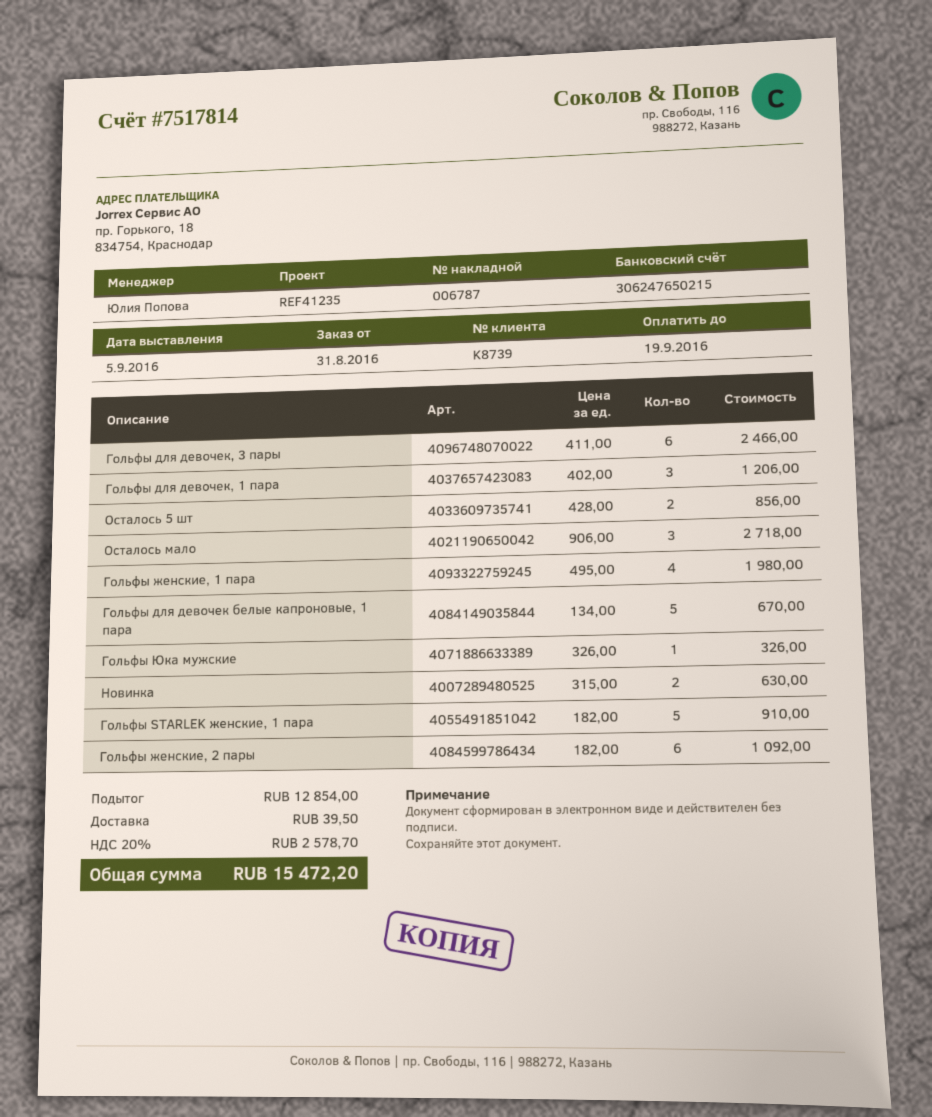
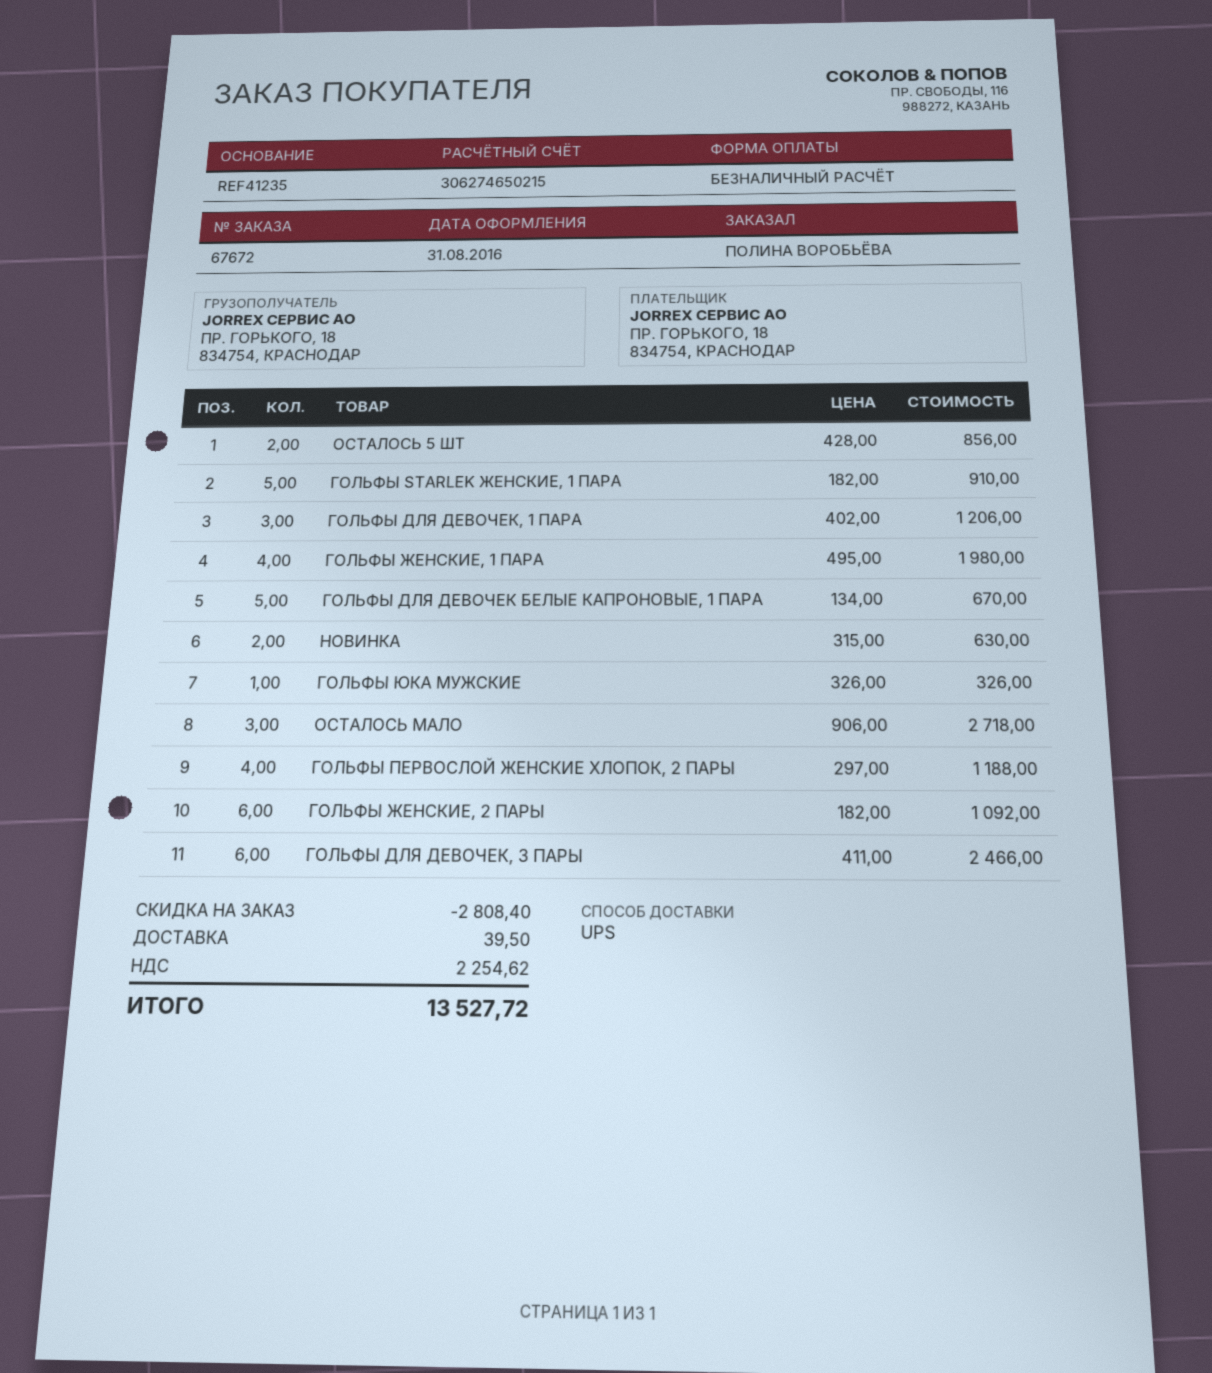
bank account: 306247650215 -> 306274650215
ГОЛЬФЫ ПЕРВОСЛОЙ ЖЕНСКИЕ ХЛОПОК, 2 ПАРЫ: none -> 4 x 297.00 = 1188.00
discount: none -> 2808.40
tax: 2578.70 -> 2254.62
total: 15472.20 -> 13527.72

